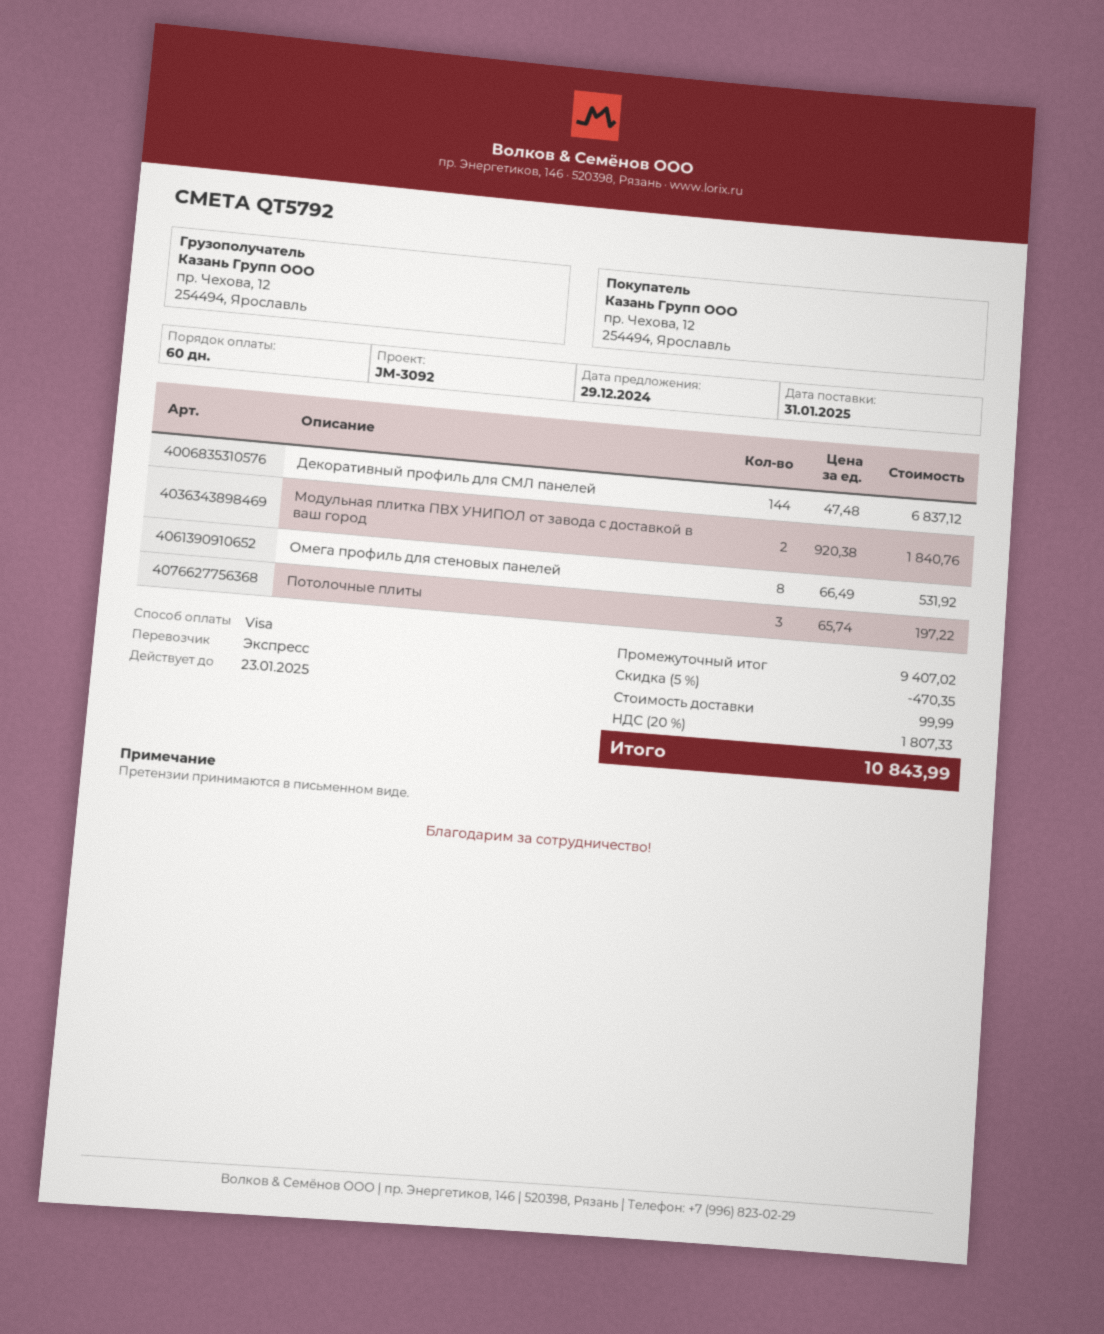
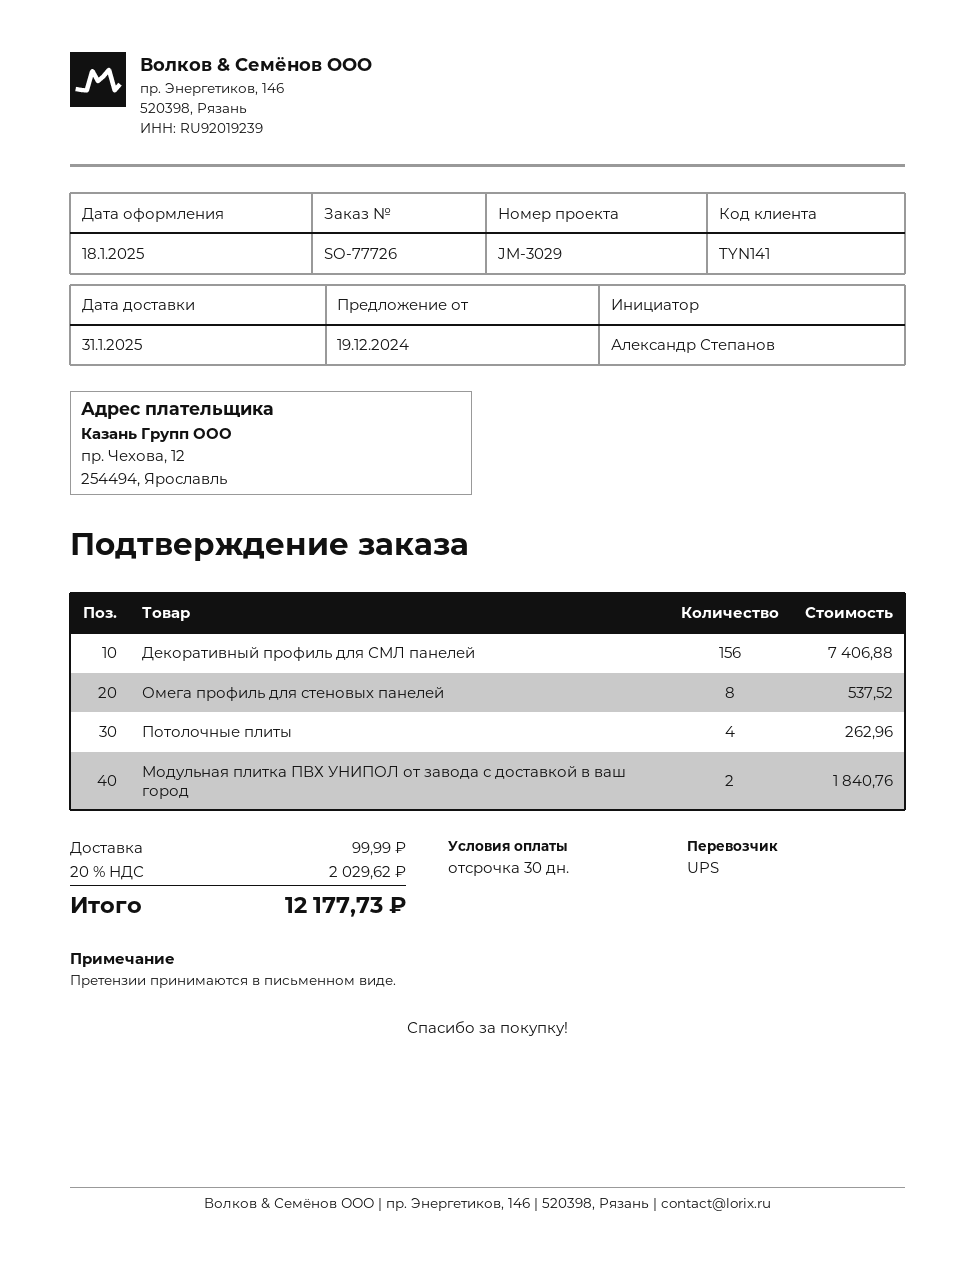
quote date: 2024-12-29 -> 2024-12-19
payment terms: 60 days -> 30 days
reference: JM-3092 -> JM-3029
shipping method: express -> UPS
Декоративный профиль для СМЛ панелей: 144 for 6837.12 -> 156 for 7406.88
Омега профиль для стеновых панелей: 8 for 531.92 -> 8 for 537.52
Потолочные плиты: 3 for 197.22 -> 4 for 262.96
discount: 5% = 470.35 -> none
tax: 20% = 1807.33 -> 20% = 2029.62
total: 10843.99 -> 12177.73

